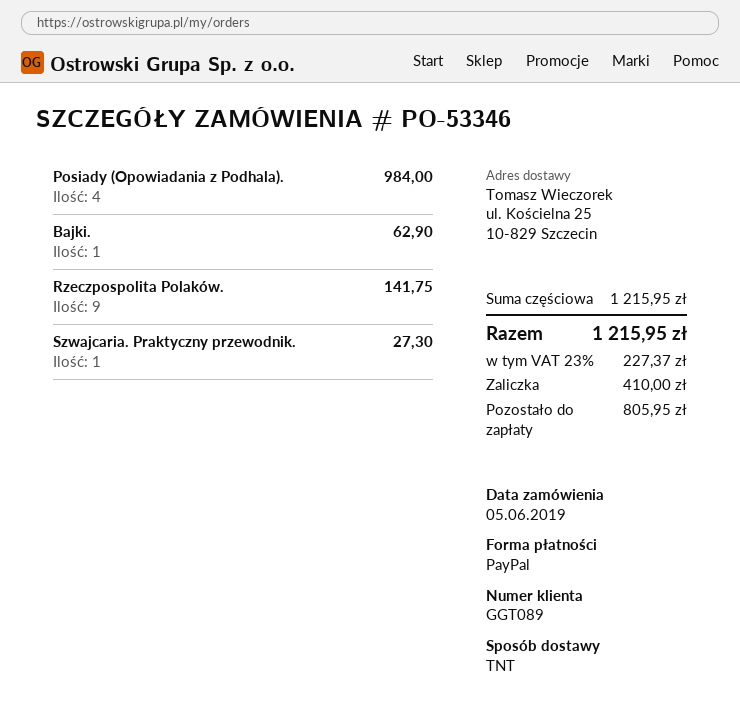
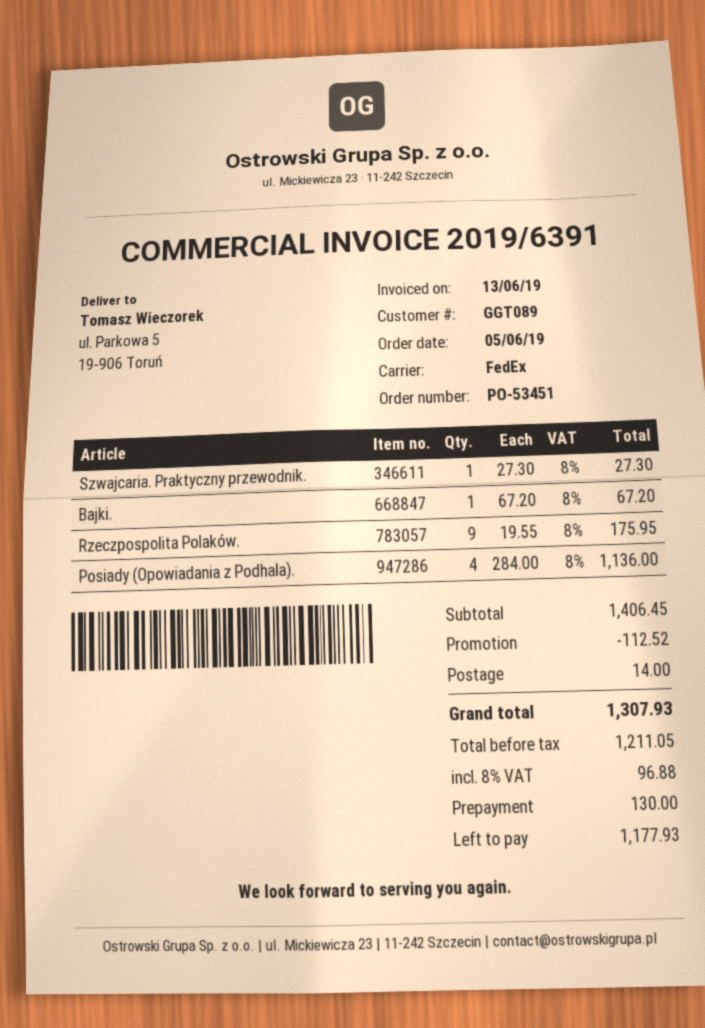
order number: PO-53346 -> PO-53451
shipping method: TNT -> FedEx
ship to: ul. Kościelna 25, 10-829 Szczecin -> ul. Parkowa 5, 19-906 Toruń
Posiady (Opowiadania z Podhala).: 4 for 984.00 -> 4 for 1136.00
Bajki.: 1 for 62.90 -> 1 for 67.20
Rzeczpospolita Polaków.: 9 for 141.75 -> 9 for 175.95
subtotal: 1215.95 -> 1406.45
discount: none -> 112.52
shipping: none -> 14.00
tax: 23% = 227.37 -> 8% = 96.88
total: 1215.95 -> 1307.93
deposit: 410.00 -> 130.00
balance: 805.95 -> 1177.93

